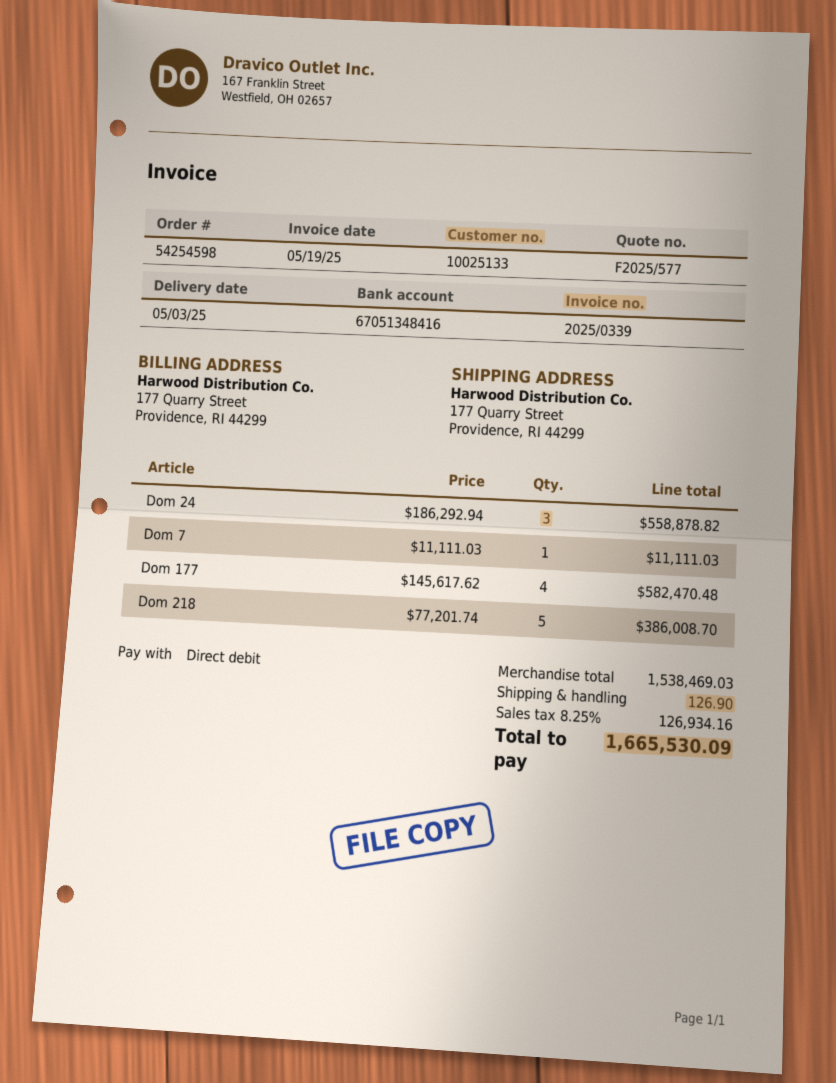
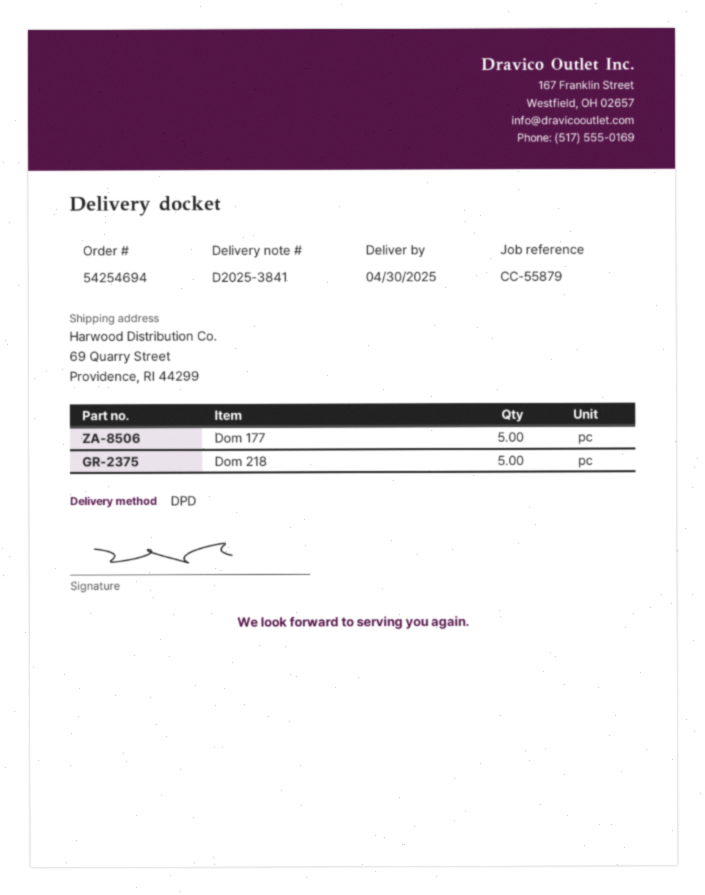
order number: 54254598 -> 54254694
delivery date: 2025-05-03 -> 2025-04-30
ship to: 177 Quarry Street, Providence, RI 44299 -> 69 Quarry Street, Providence, RI 44299
Dom 24: 3 -> none
Dom 7: 1 -> none
Dom 177: 4 -> 5

